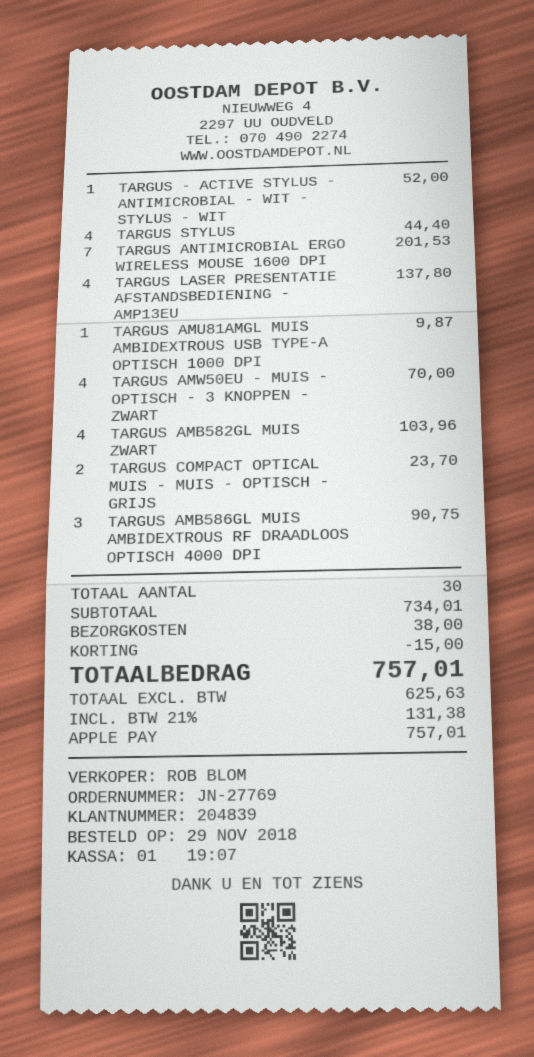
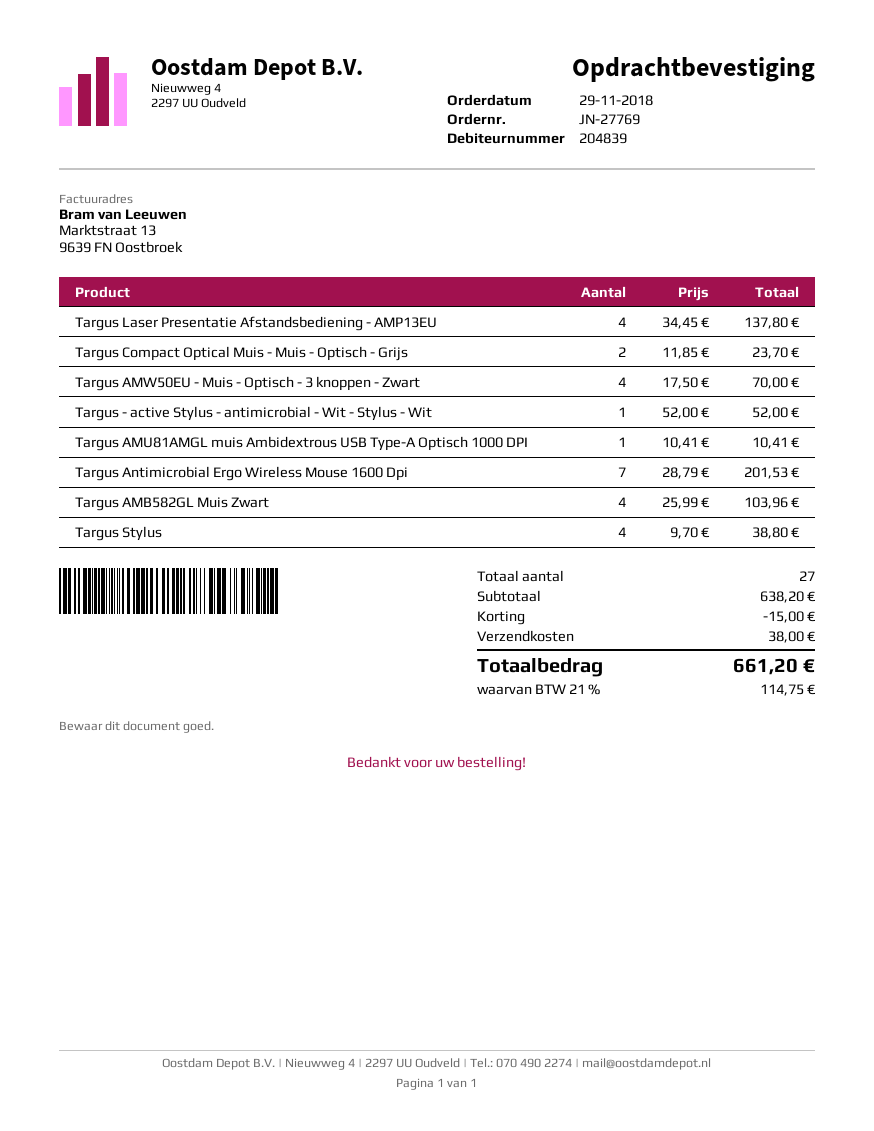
TARGUS STYLUS: 4 for 44.40 -> 4 for 38.80
TARGUS AMU81AMGL MUIS AMBIDEXTROUS USB TYPE-A OPTISCH 1000 DPI: 1 for 9.87 -> 1 for 10.41
TARGUS AMB586GL MUIS AMBIDEXTROUS RF DRAADLOOS OPTISCH 4000 DPI: 3 for 90.75 -> none
total quantity: 30 -> 27
subtotal: 734.01 -> 638.20
tax: 21% = 131.38 -> 21% = 114.75
total: 757.01 -> 661.20

